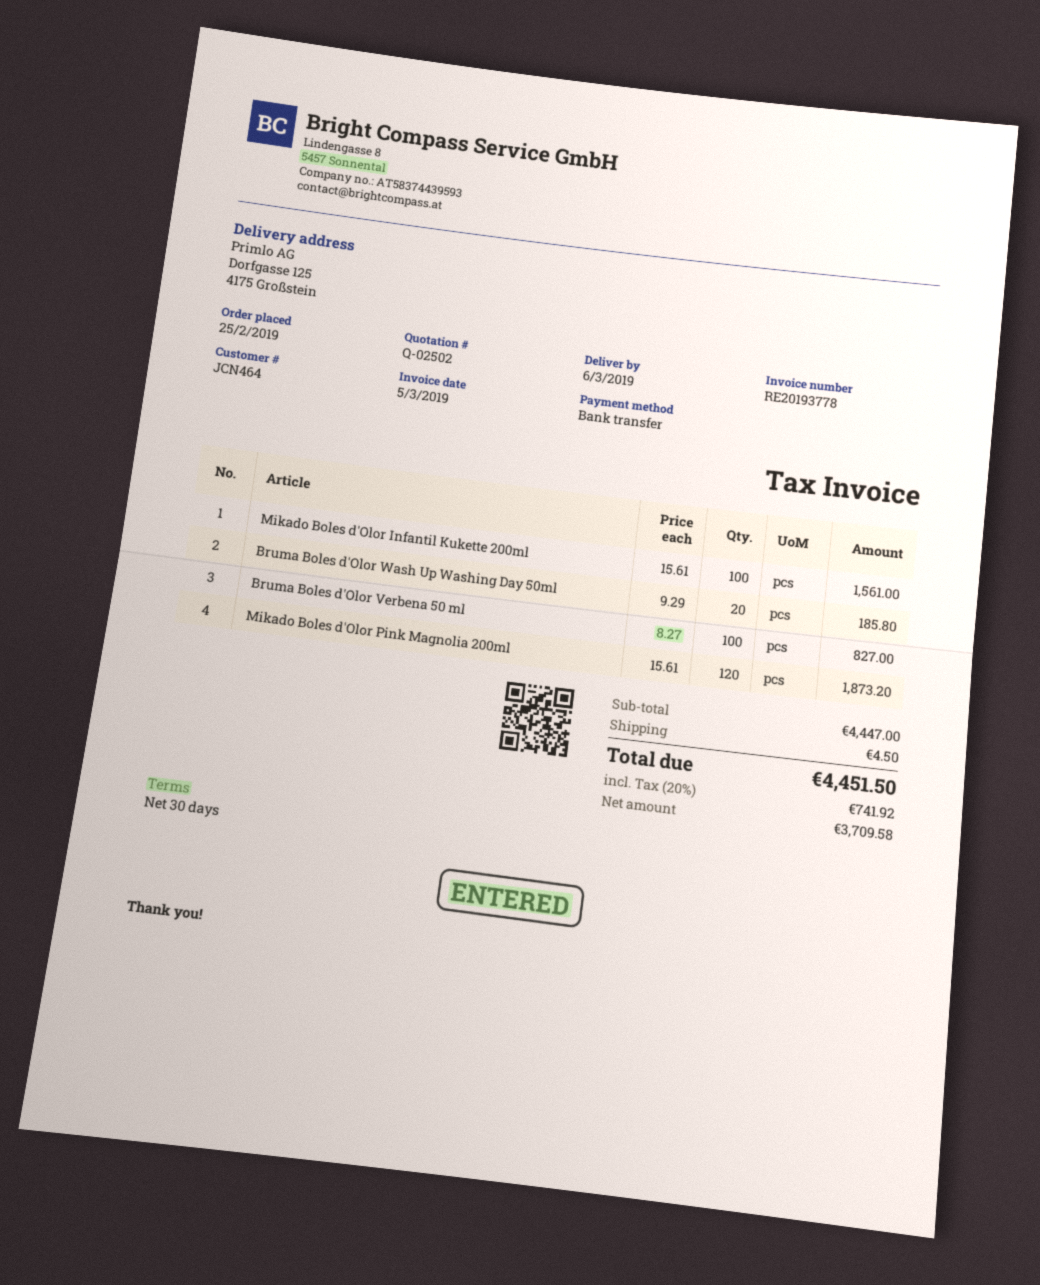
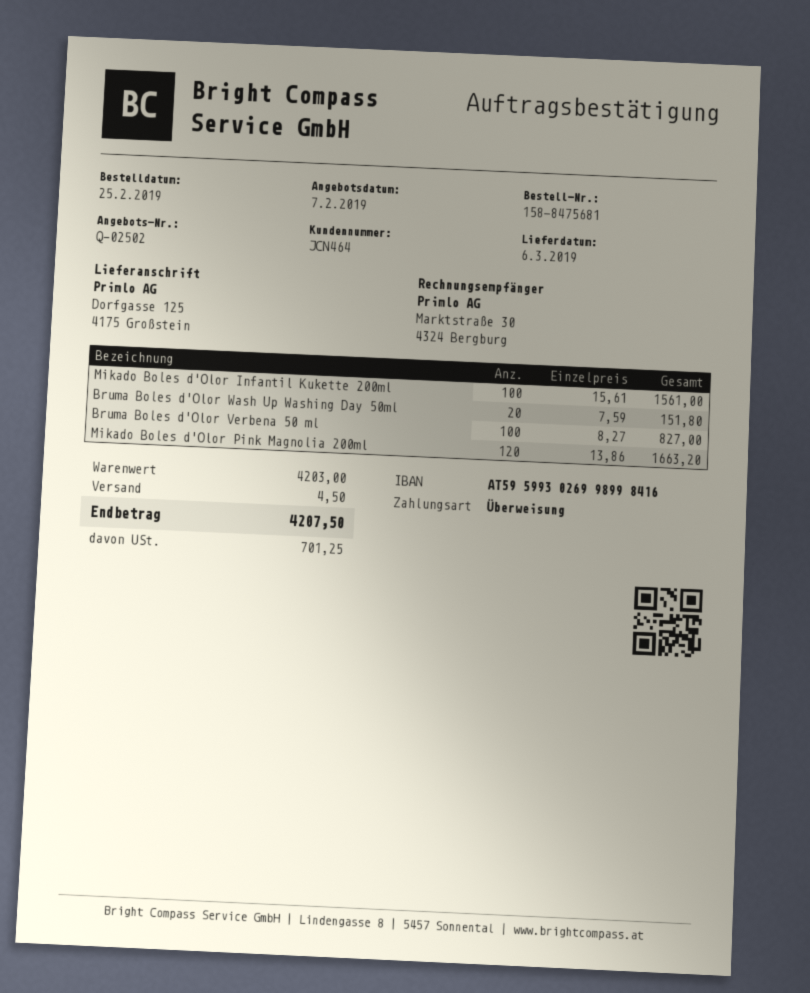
Bruma Boles d'Olor Wash Up Washing Day 50ml: 20 x 9.29 = 185.80 -> 20 x 7.59 = 151.80
Mikado Boles d'Olor Pink Magnolia 200ml: 120 x 15.61 = 1873.20 -> 120 x 13.86 = 1663.20
subtotal: 4447.00 -> 4203.00
tax: 741.92 -> 701.25
total: 4451.50 -> 4207.50

